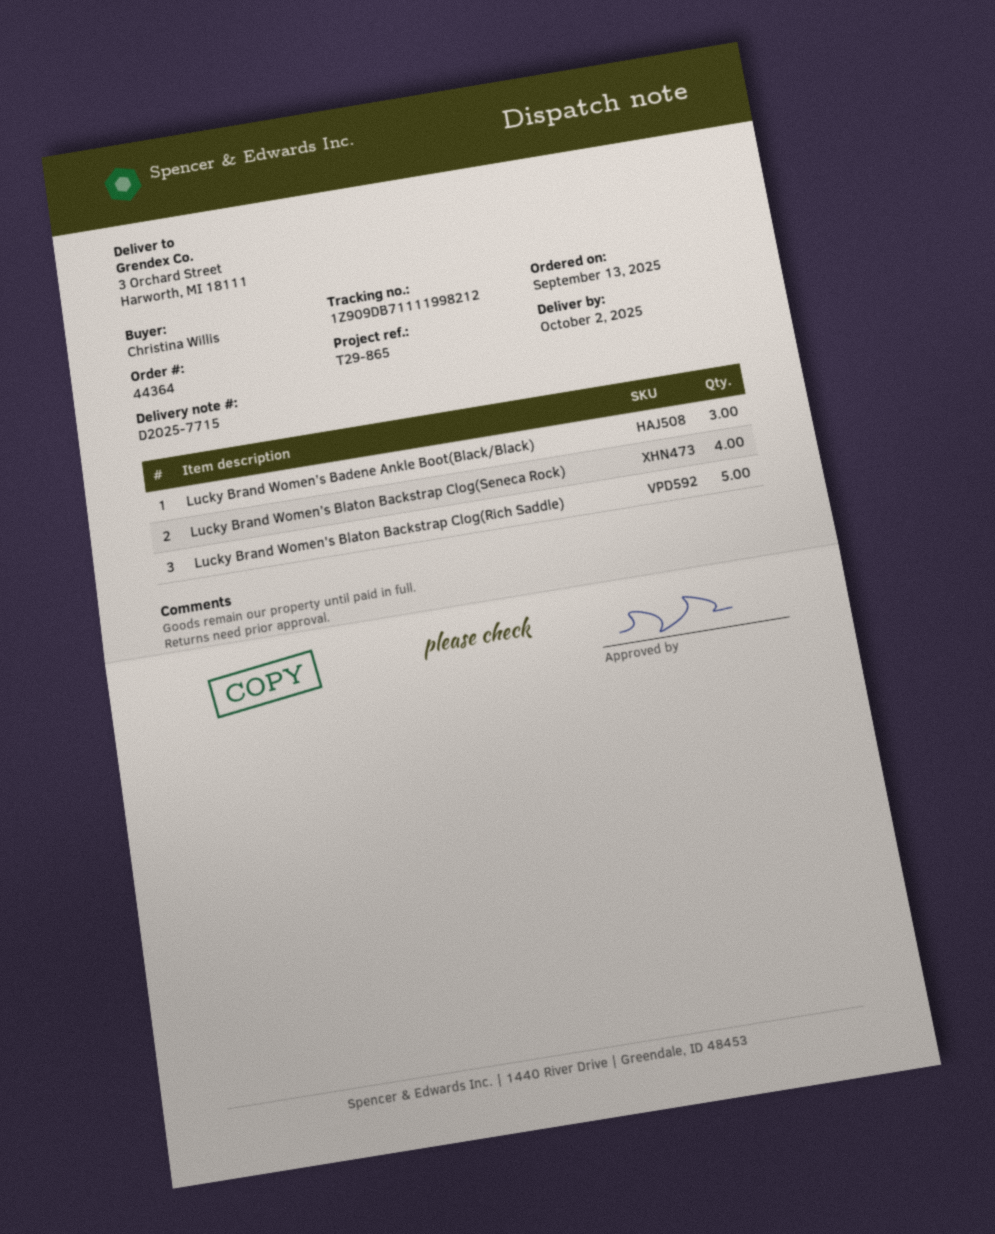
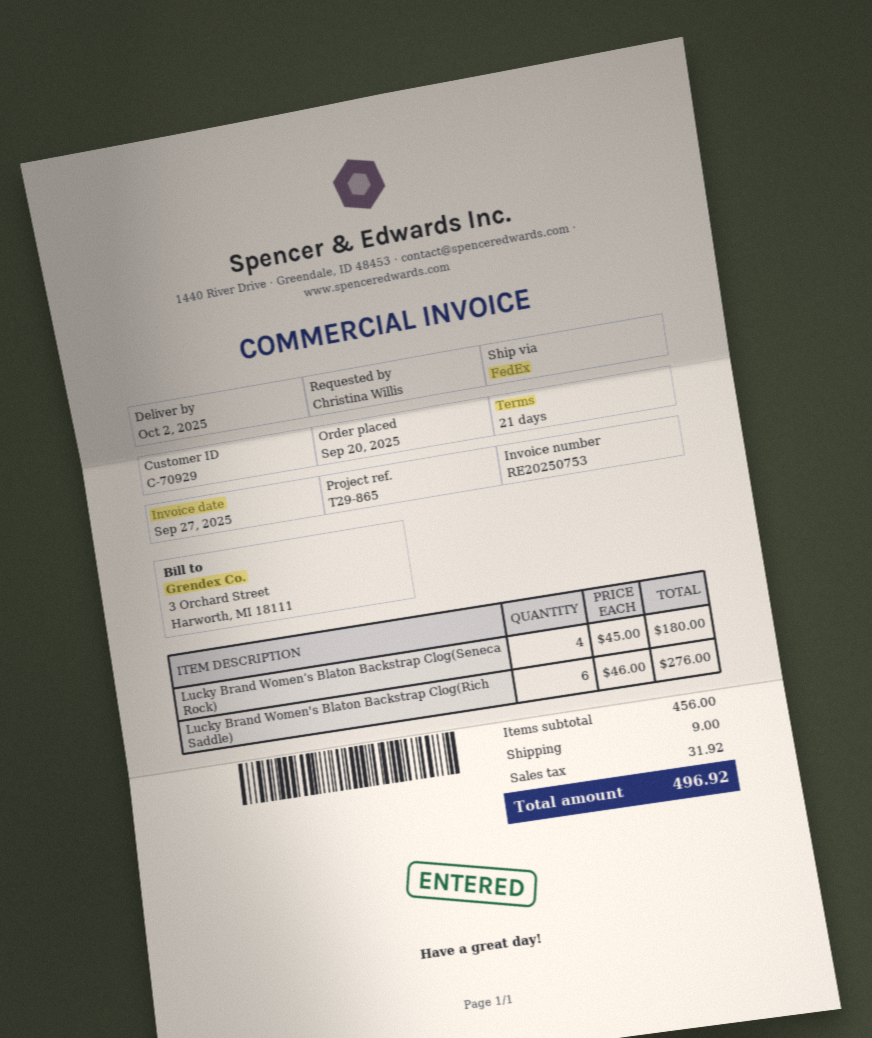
order date: 2025-09-13 -> 2025-09-20
Lucky Brand Women’s Badene Ankle Boot(Black/Black): 3 -> none
Lucky Brand Women's Blaton Backstrap Clog(Rich Saddle): 5 -> 6

